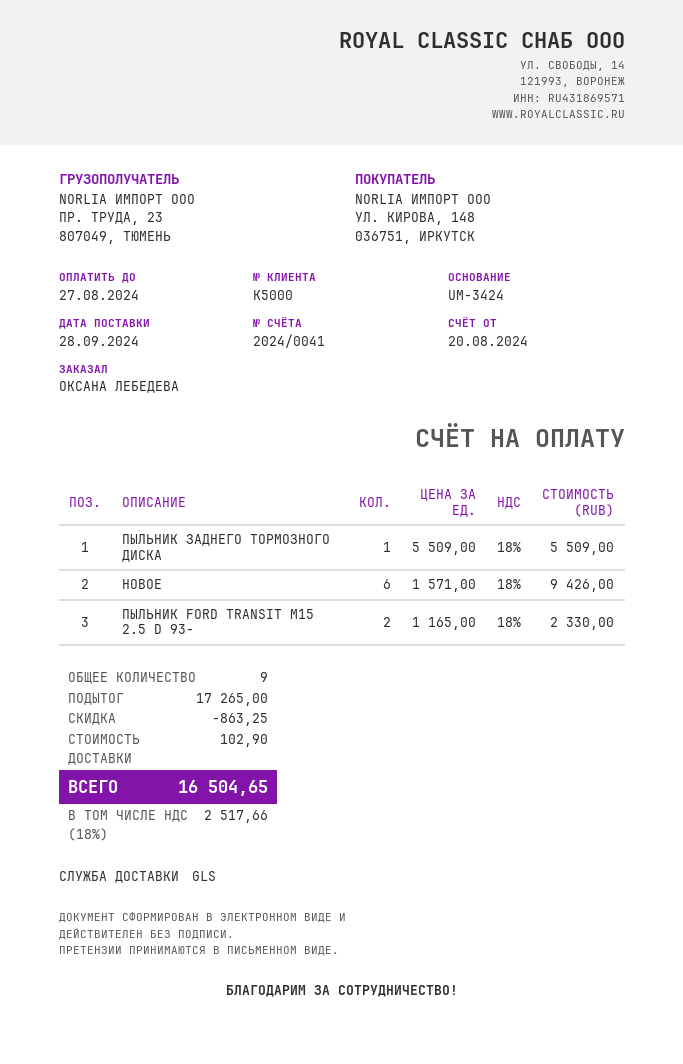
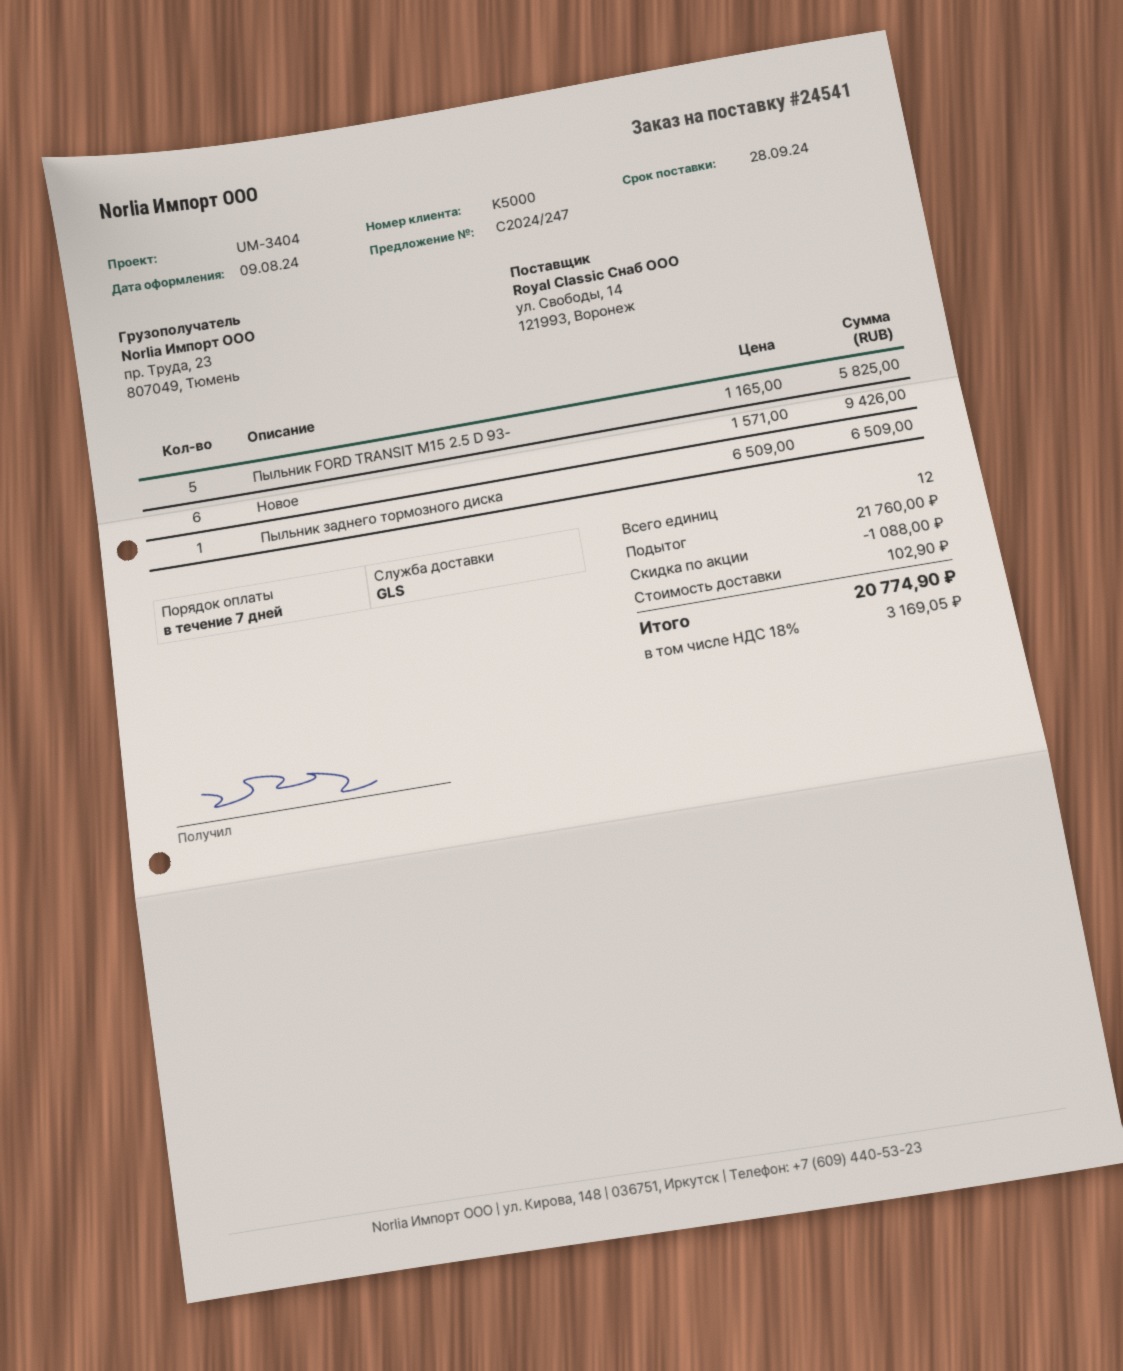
reference: UM-3424 -> UM-3404
ПЫЛЬНИК ЗAДНEГO ТOPМOЗНOГO ДИCКA: 1 x 5509.00 = 5509.00 -> 1 x 6509.00 = 6509.00
ПЫЛЬНИК FORD TRANSIT M15 2.5 D 93-: 2 x 1165.00 = 2330.00 -> 5 x 1165.00 = 5825.00
total quantity: 9 -> 12
subtotal: 17265.00 -> 21760.00
discount: 863.25 -> 1088.00
tax: 18% = 2517.66 -> 18% = 3169.05
total: 16504.65 -> 20774.90

